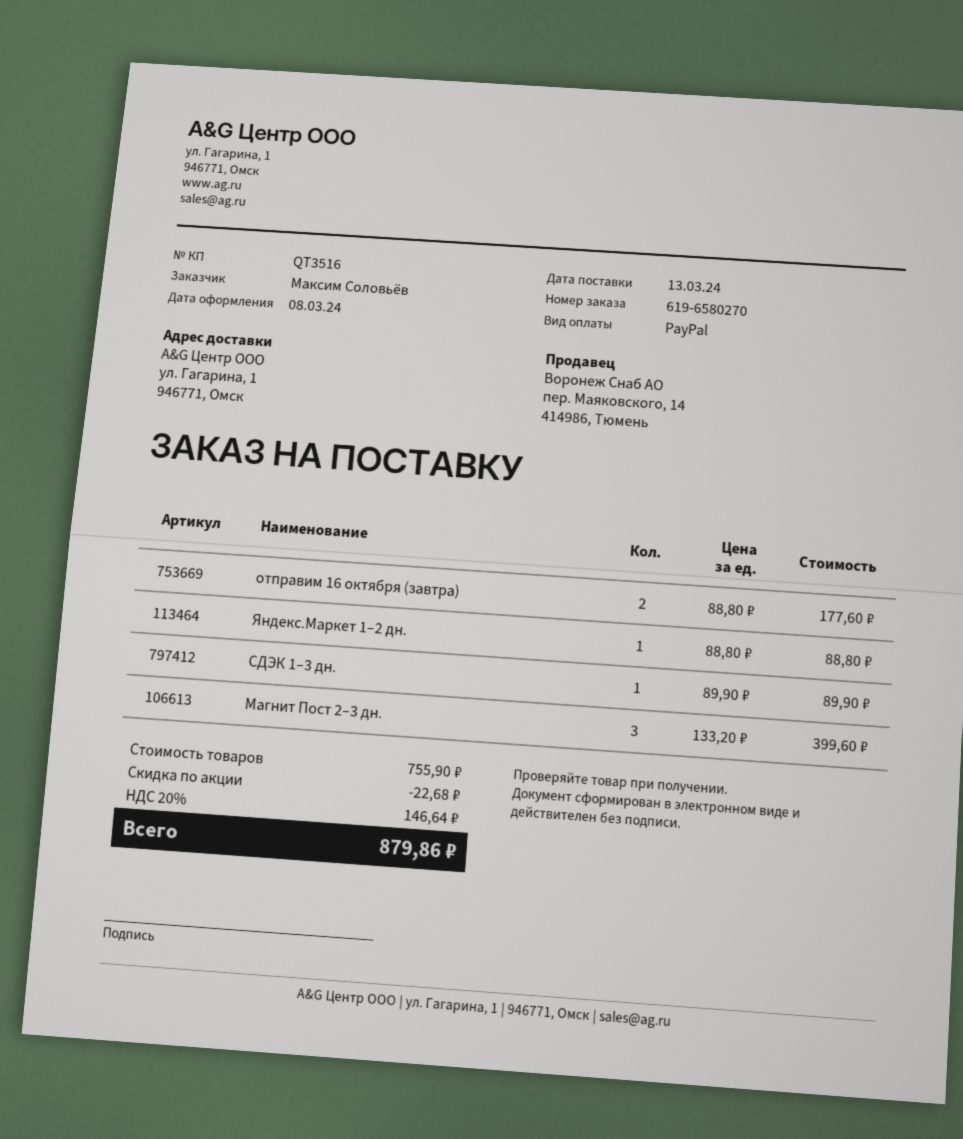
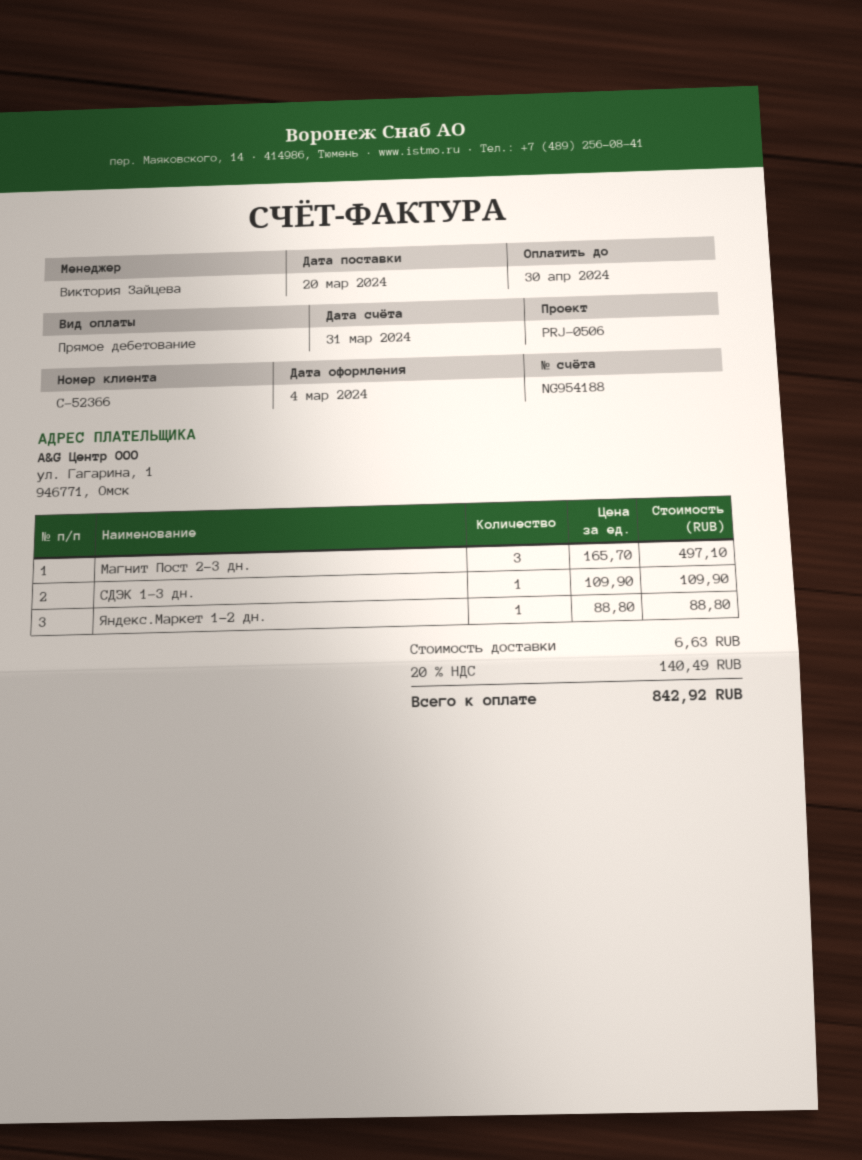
order date: 2024-03-08 -> 2024-03-04
delivery date: 2024-03-13 -> 2024-03-20
payment method: PayPal -> direct debit
отправим 16 октября (завтра): 2 x 88.80 = 177.60 -> none
СДЭК 1–3 дн.: 1 x 89.90 = 89.90 -> 1 x 109.90 = 109.90
Магнит Пост 2–3 дн.: 3 x 133.20 = 399.60 -> 3 x 165.70 = 497.10
discount: 22.68 -> none
shipping: none -> 6.63
tax: 20% = 146.64 -> 20% = 140.49
total: 879.86 -> 842.92

